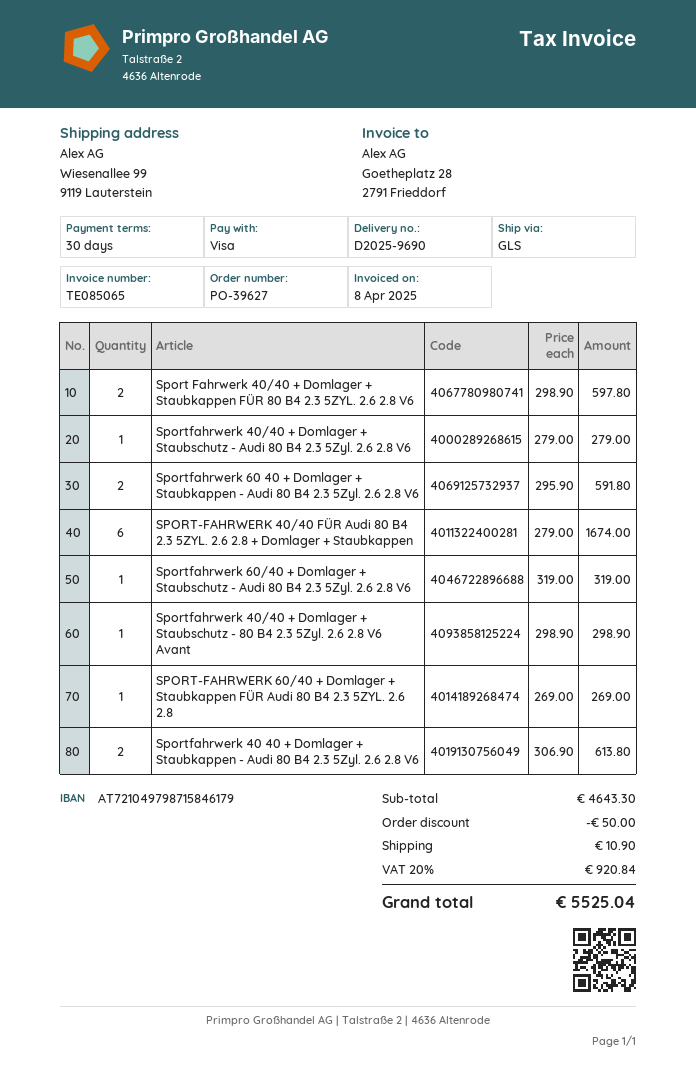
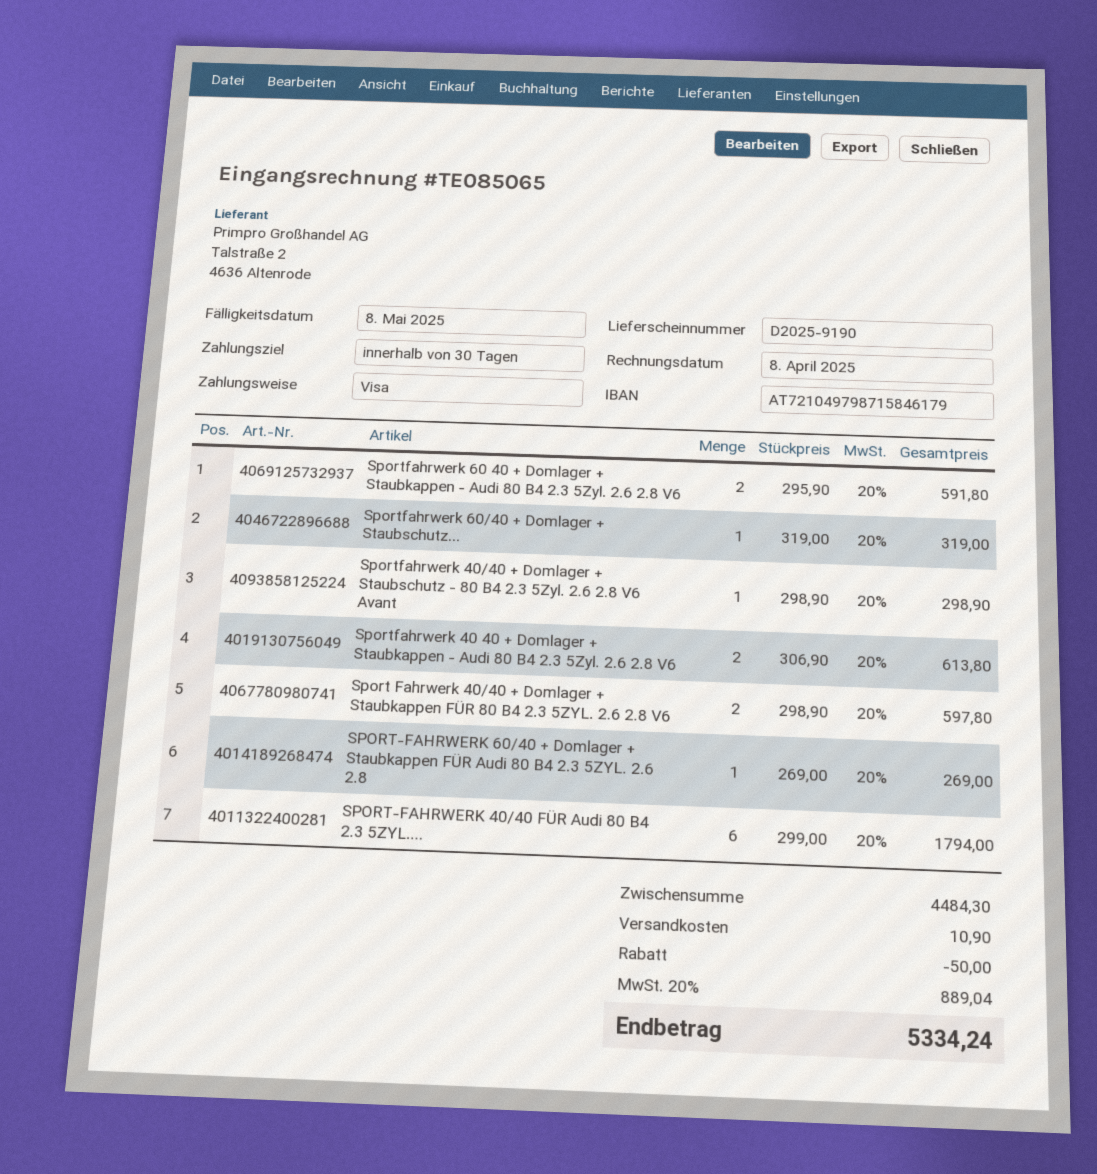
delivery note number: D2025-9690 -> D2025-9190
Sportfahrwerk 40/40 + Domlager + Staubschutz - Audi 80 B4 2.3 5Zyl. 2.6 2.8 V6: 1 x 279.00 = 279.00 -> none
SPORT-FAHRWERK 40/40 FÜR Audi 80 B4 2.3 5ZYL. 2.6 2.8 + Domlager + Staubkappen: 6 x 279.00 = 1674.00 -> 6 x 299.00 = 1794.00
subtotal: 4643.30 -> 4484.30
tax: 20% = 920.84 -> 20% = 889.04
total: 5525.04 -> 5334.24

